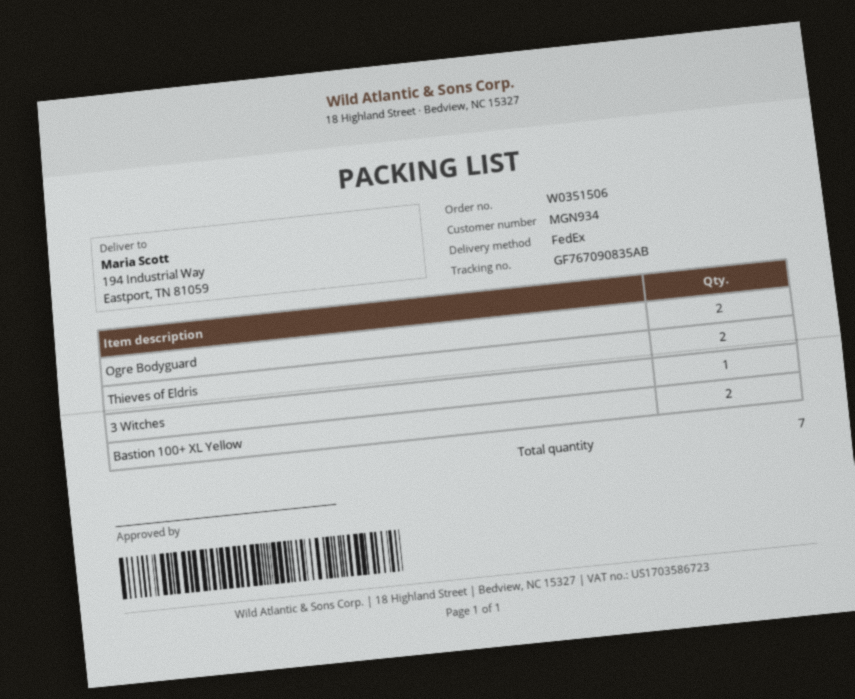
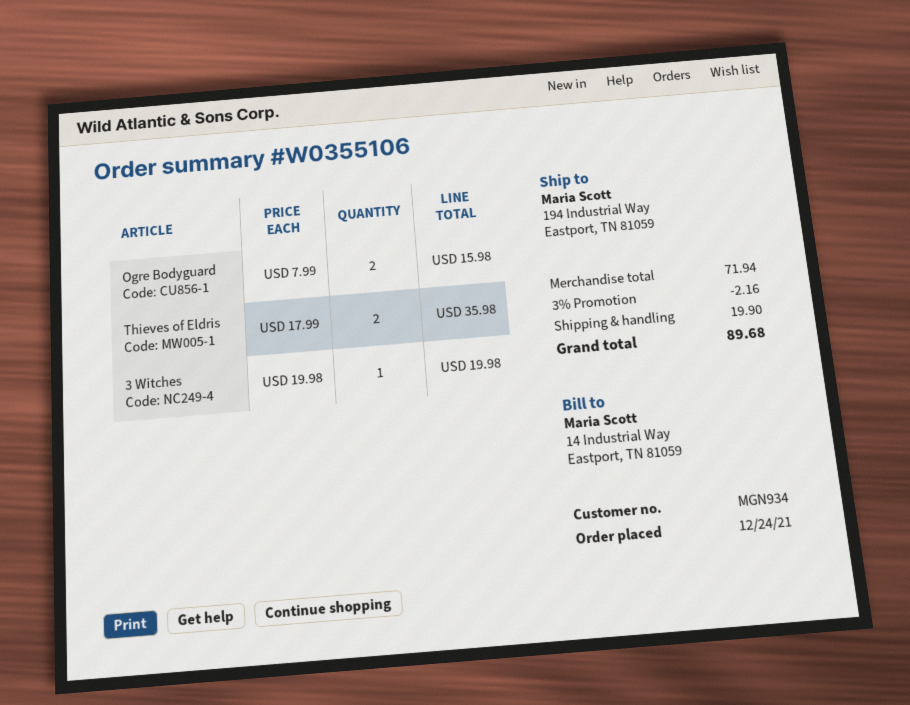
order number: W0351506 -> W0355106
Bastion 100+ XL Yellow: 2 -> none

